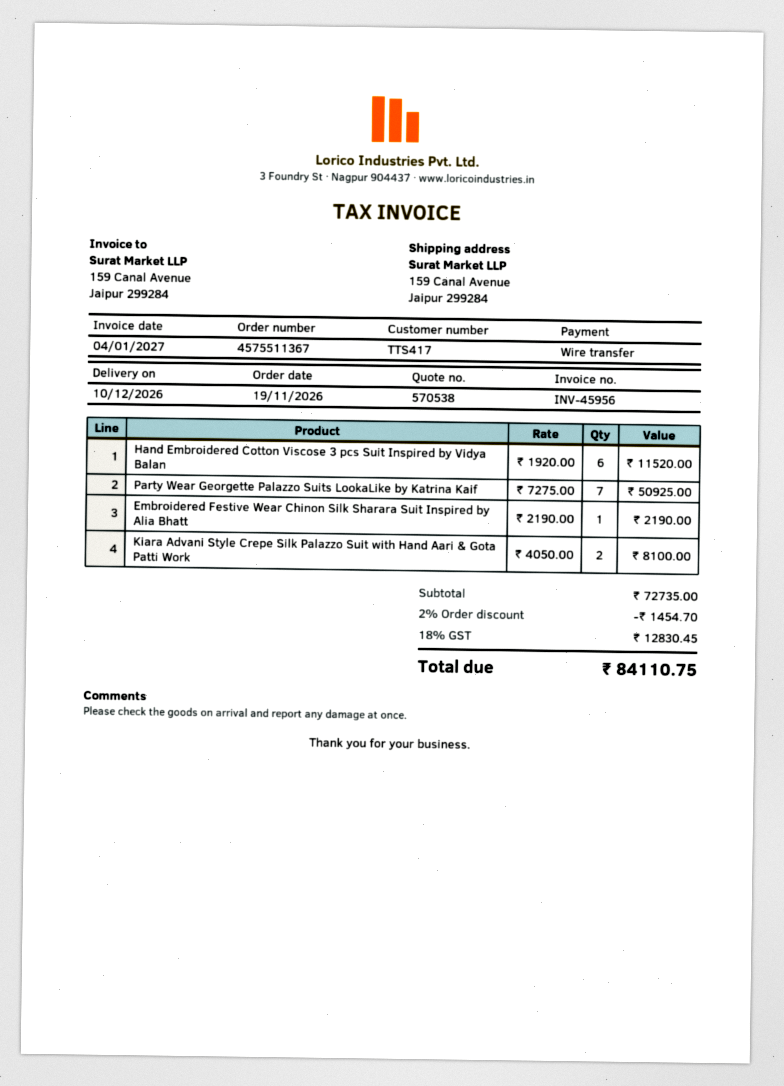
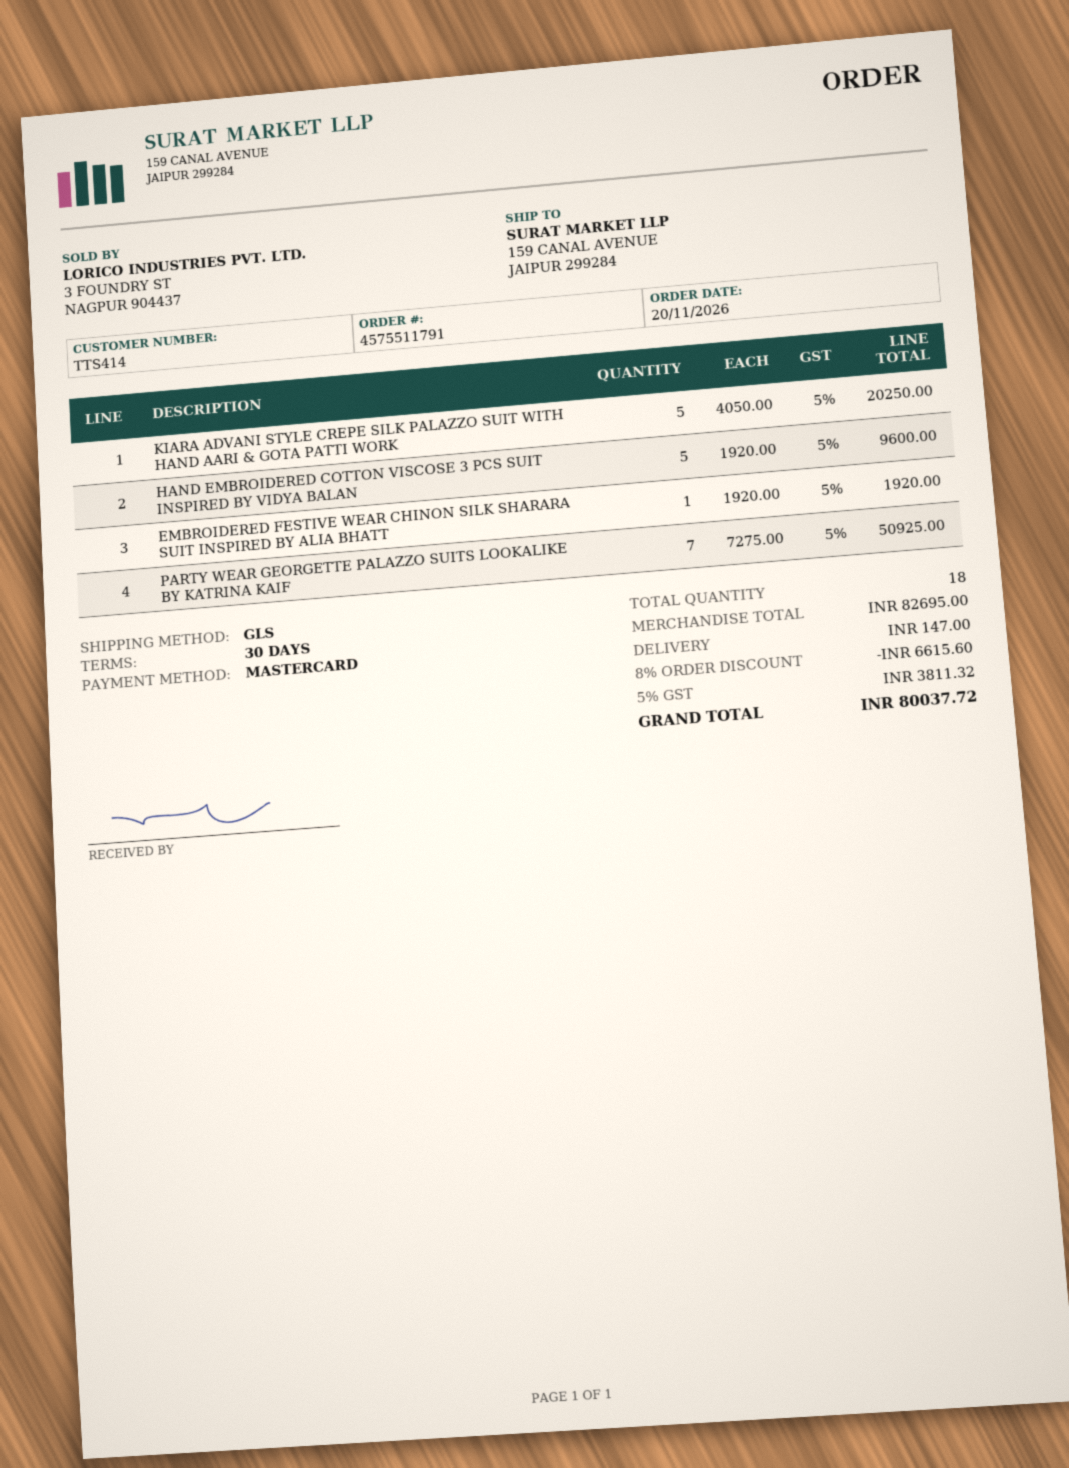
order number: 4575511367 -> 4575511791
order date: 2026-11-19 -> 2026-11-20
customer number: TTS417 -> TTS414
payment method: bank transfer -> Mastercard
Hand Embroidered Cotton Viscose 3 pcs Suit Inspired by Vidya Balan: 6 x 1920.00 = 11520.00 -> 5 x 1920.00 = 9600.00
Embroidered Festive Wear Chinon Silk Sharara Suit Inspired by Alia Bhatt: 1 x 2190.00 = 2190.00 -> 1 x 1920.00 = 1920.00
Kiara Advani Style Crepe Silk Palazzo Suit with Hand Aari & Gota Patti Work: 2 x 4050.00 = 8100.00 -> 5 x 4050.00 = 20250.00
subtotal: 72735.00 -> 82695.00
discount: 2% = 1454.70 -> 8% = 6615.60
shipping: none -> 147.00
tax: 18% = 12830.45 -> 5% = 3811.32
total: 84110.75 -> 80037.72

